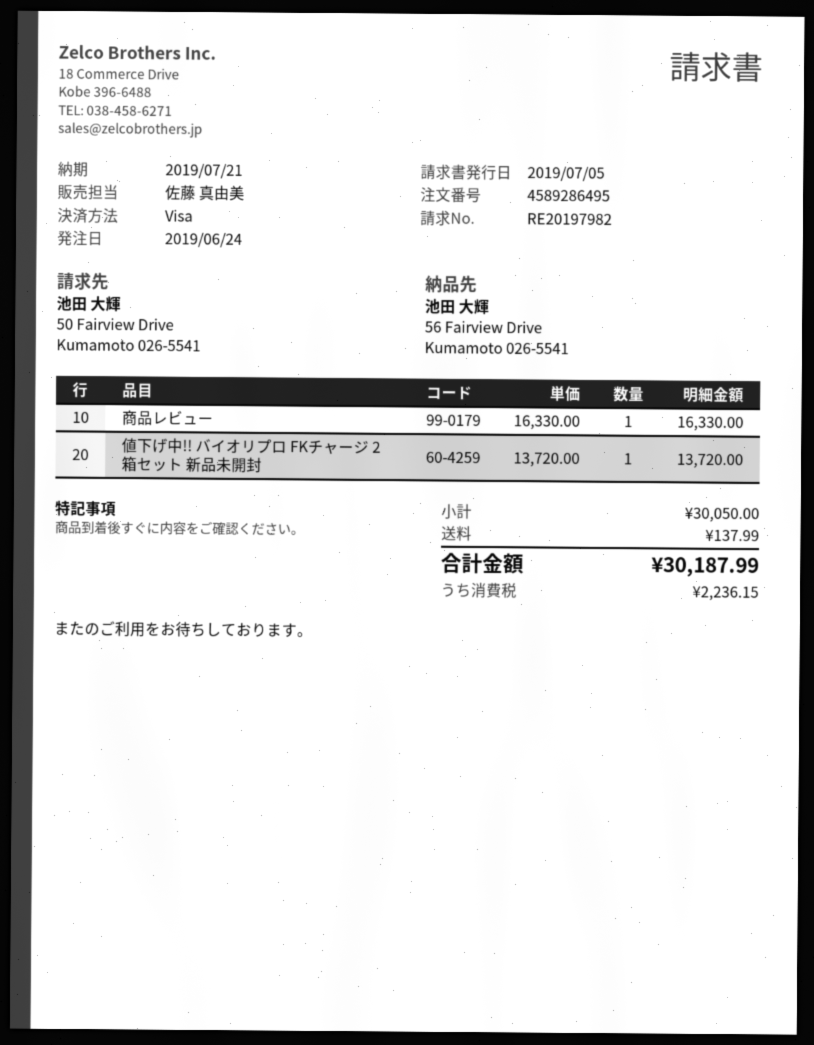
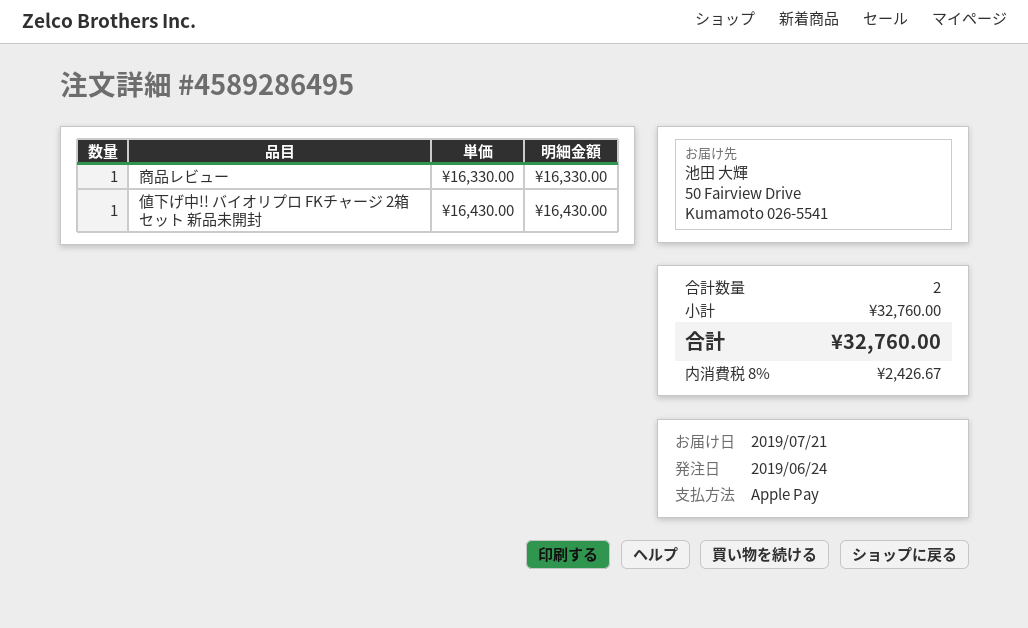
payment method: Visa -> Apple Pay
ship to: 56 Fairview Drive, Kumamoto 026-5541 -> 50 Fairview Drive, Kumamoto 026-5541
値下げ中!! バイオリプロ FKチャージ 2箱セット 新品未開封: 1 x 13720.00 = 13720.00 -> 1 x 16430.00 = 16430.00
subtotal: 30050.00 -> 32760.00
shipping: 137.99 -> none
tax: 2236.15 -> 2426.67
total: 30187.99 -> 32760.00

